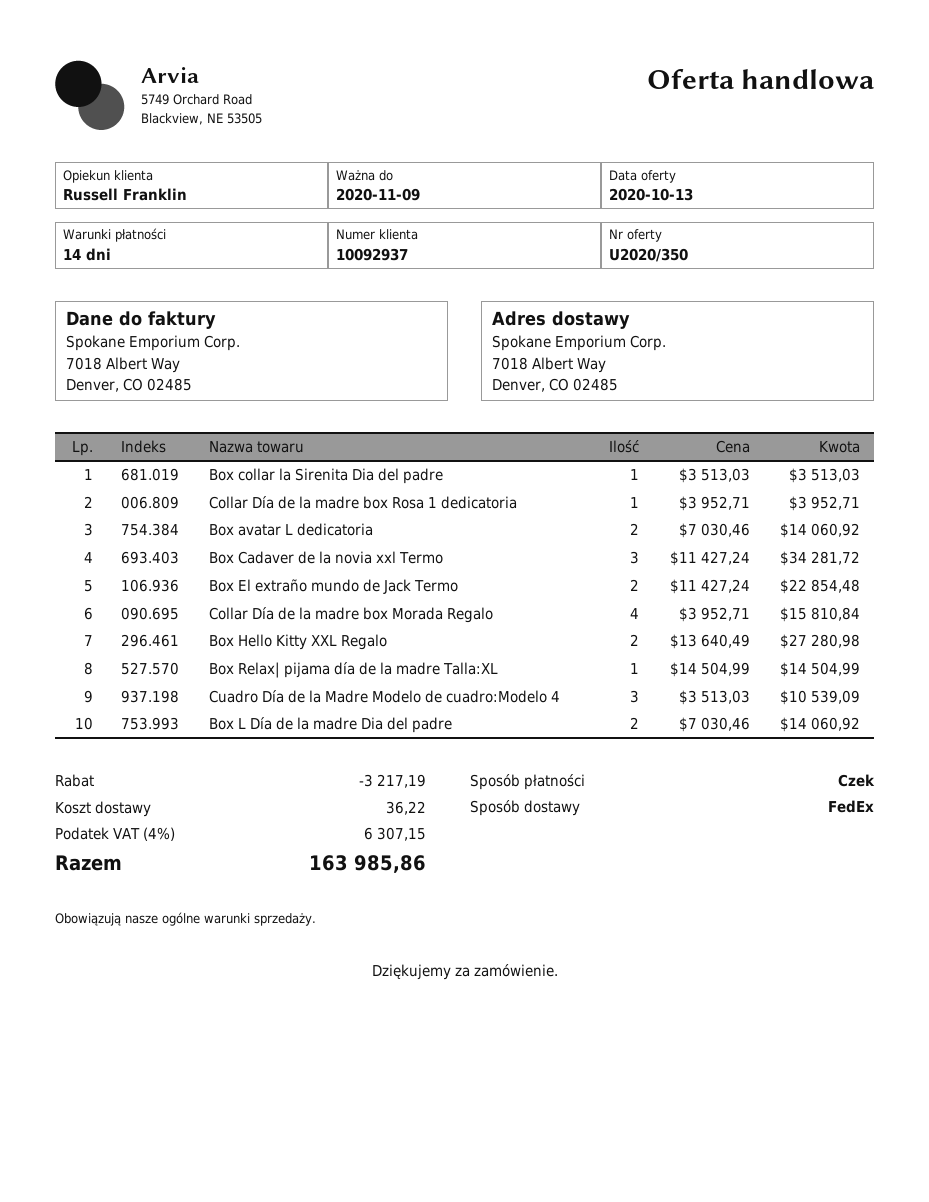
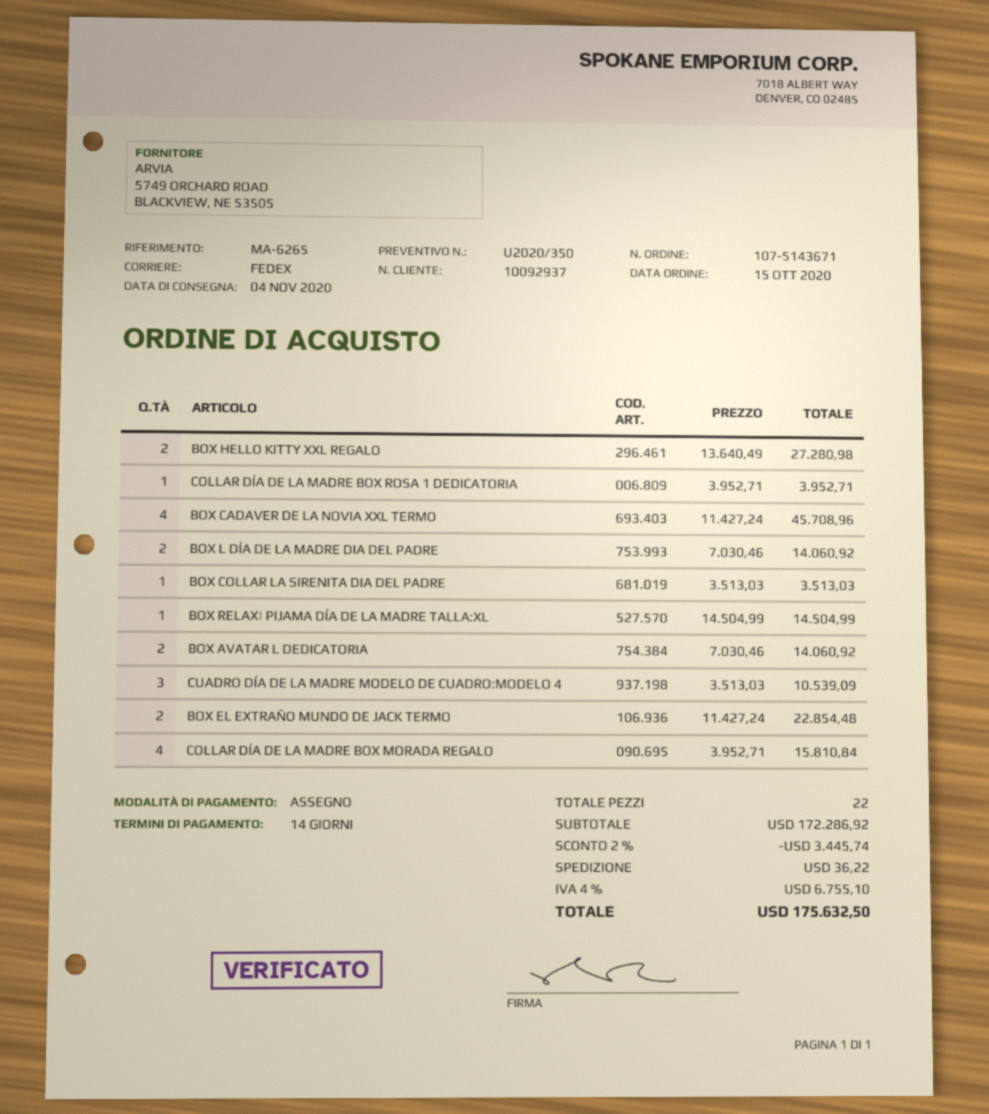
Box Cadaver de la novia xxl Termo: 3 x 11427.24 = 34281.72 -> 4 x 11427.24 = 45708.96
discount: 3217.19 -> 3445.74
tax: 4% = 6307.15 -> 4% = 6755.10
total: 163985.86 -> 175632.50

